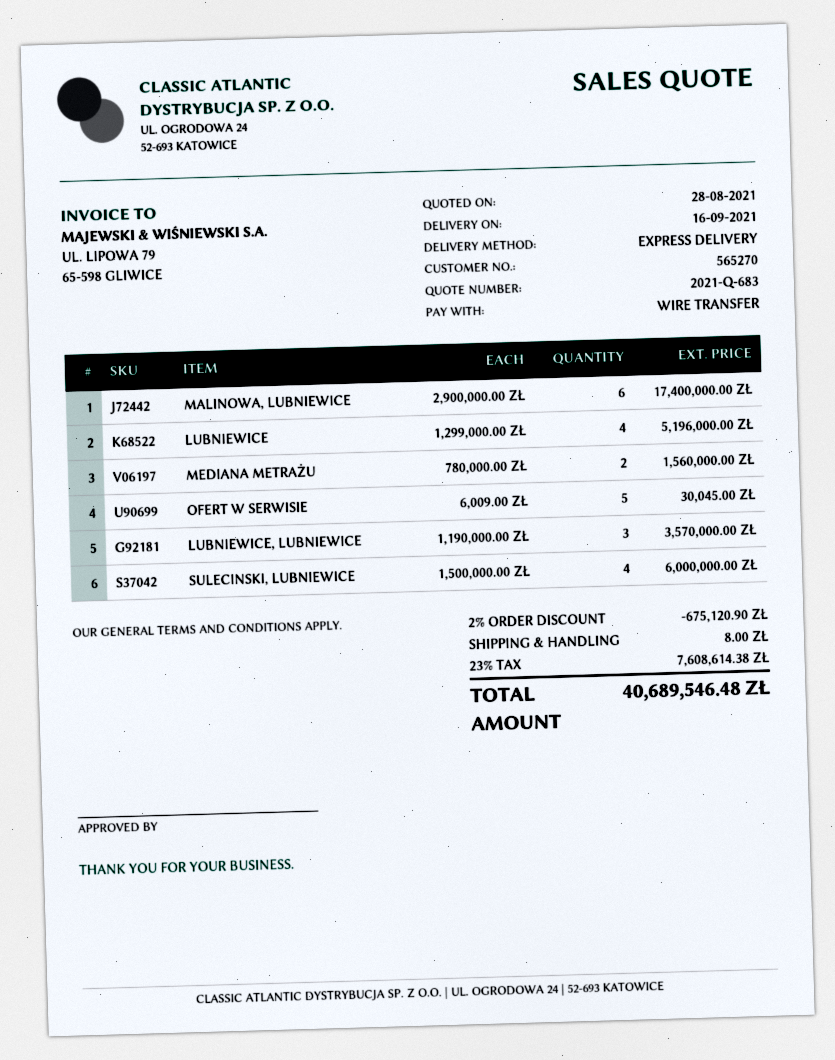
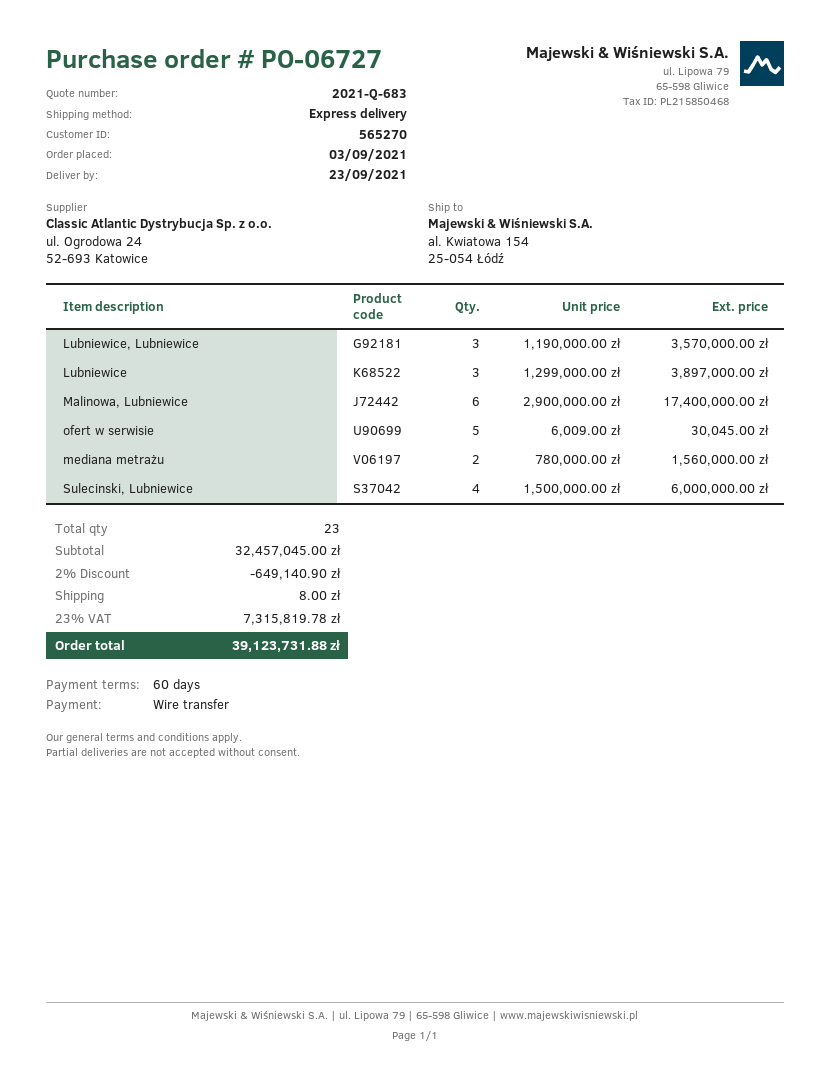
delivery date: 2021-09-16 -> 2021-09-23
LUBNIEWICE: 4 x 1299000.00 = 5196000.00 -> 3 x 1299000.00 = 3897000.00
discount: 2% = 675120.90 -> 2% = 649140.90
tax: 23% = 7608614.38 -> 23% = 7315819.78
total: 40689546.48 -> 39123731.88

